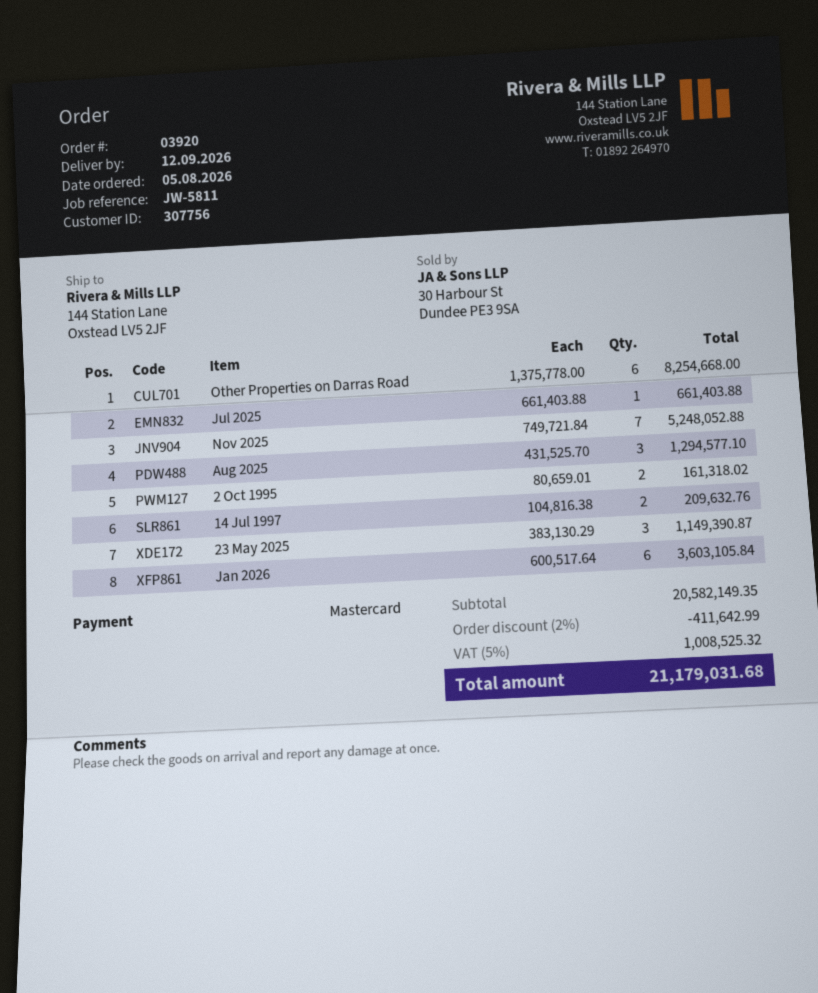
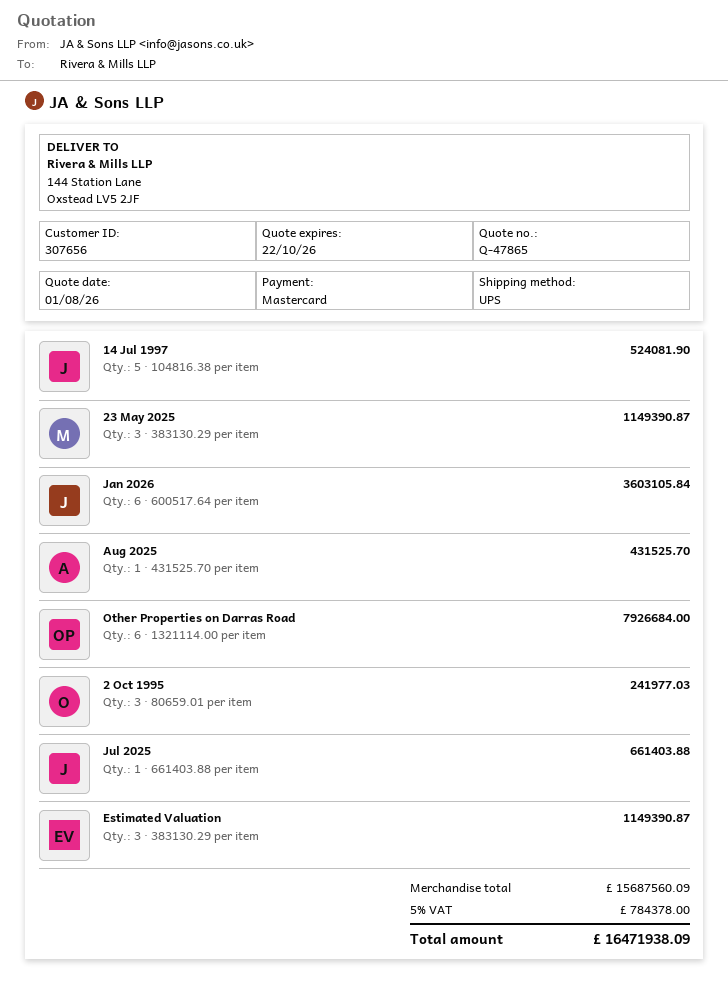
customer number: 307756 -> 307656
Other Properties on Darras Road: 6 x 1375778.00 = 8254668.00 -> 6 x 1321114.00 = 7926684.00
Nov 2025: 7 x 749721.84 = 5248052.88 -> none
Aug 2025: 3 x 431525.70 = 1294577.10 -> 1 x 431525.70 = 431525.70
2 Oct 1995: 2 x 80659.01 = 161318.02 -> 3 x 80659.01 = 241977.03
14 Jul 1997: 2 x 104816.38 = 209632.76 -> 5 x 104816.38 = 524081.90
Estimated Valuation: none -> 3 x 383130.29 = 1149390.87
subtotal: 20582149.35 -> 15687560.09
discount: 2% = 411642.99 -> none
tax: 5% = 1008525.32 -> 5% = 784378.00
total: 21179031.68 -> 16471938.09

